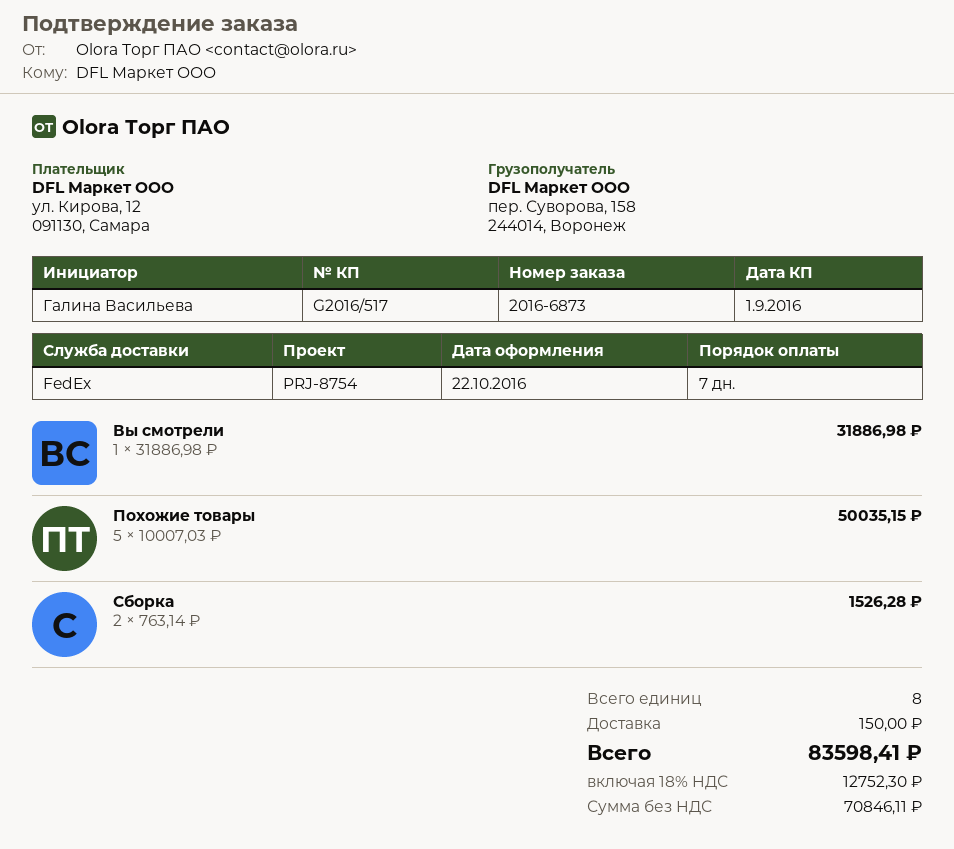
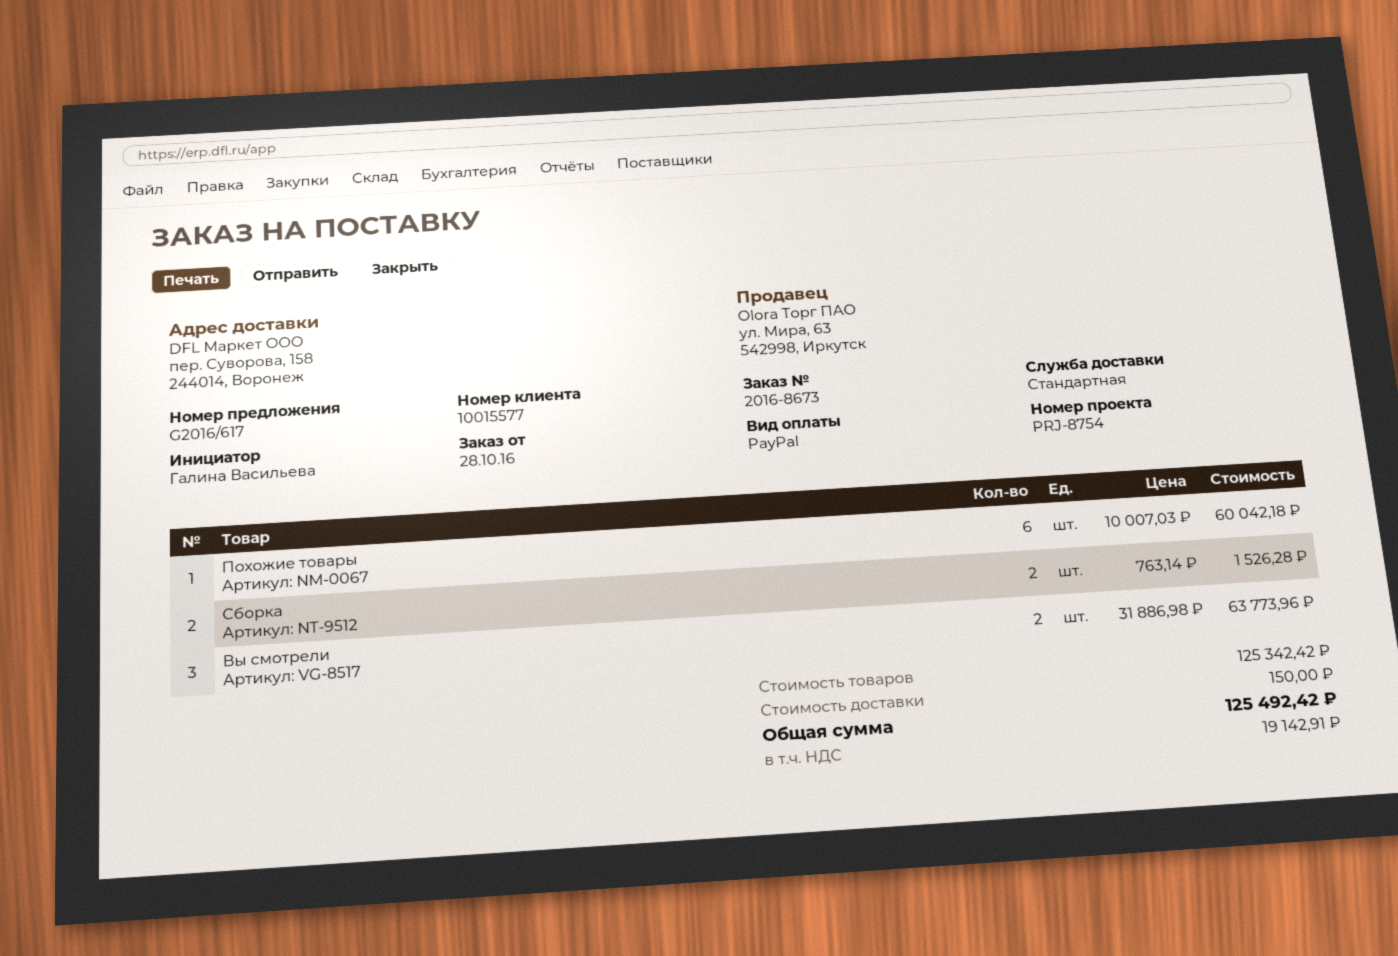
quote number: G2016/517 -> G2016/617
order number: 2016-6873 -> 2016-8673
order date: 2016-10-22 -> 2016-10-28
shipping method: FedEx -> standard
Вы смотрели: 1 x 31886.98 = 31886.98 -> 2 x 31886.98 = 63773.96
Похожие товары: 5 x 10007.03 = 50035.15 -> 6 x 10007.03 = 60042.18
tax: 12752.30 -> 19142.91
total: 83598.41 -> 125492.42

